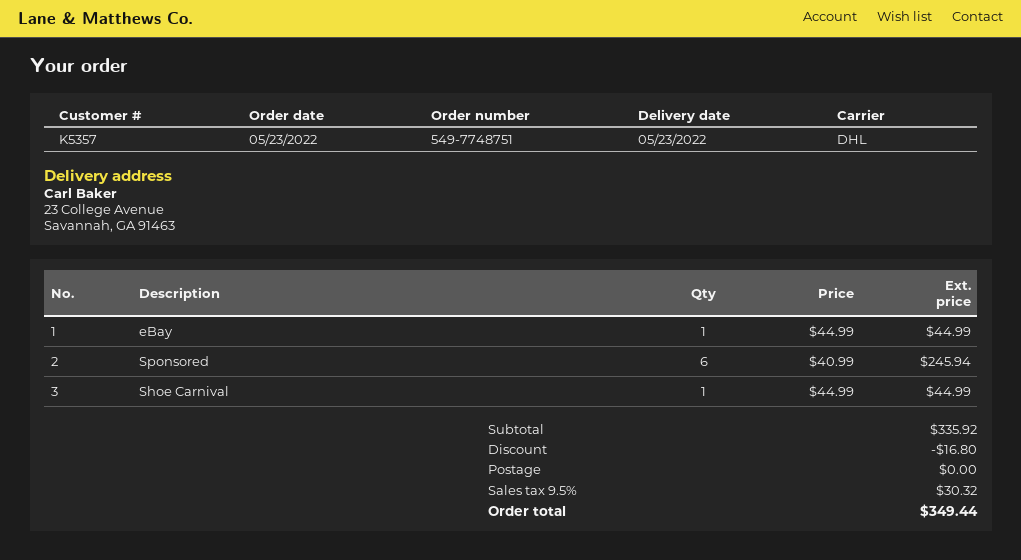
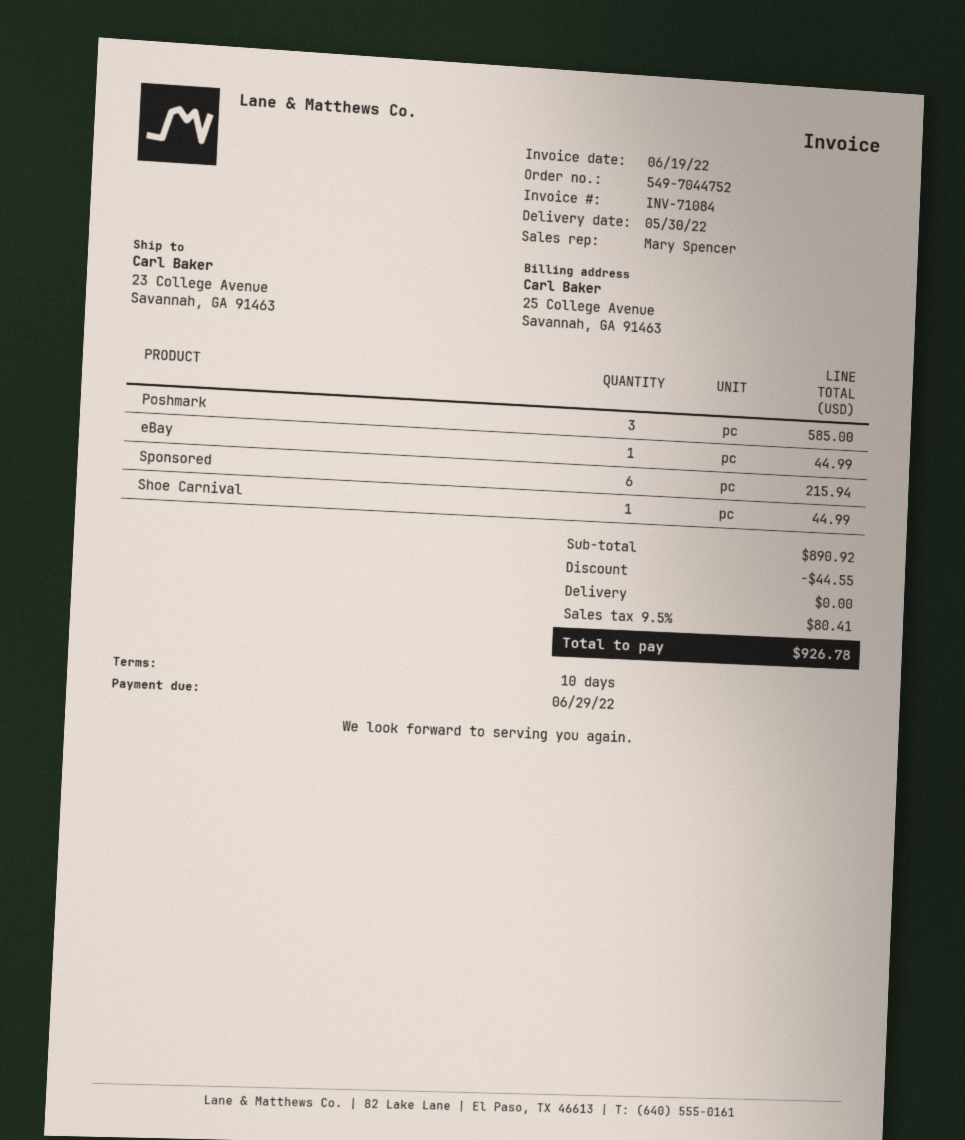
order number: 549-7748751 -> 549-7044752
delivery date: 2022-05-23 -> 2022-05-30
Sponsored: 6 for 245.94 -> 6 for 215.94
Poshmark: none -> 3 for 585.00
subtotal: 335.92 -> 890.92
discount: 16.80 -> 44.55
tax: 9.5% = 30.32 -> 9.5% = 80.41
total: 349.44 -> 926.78

